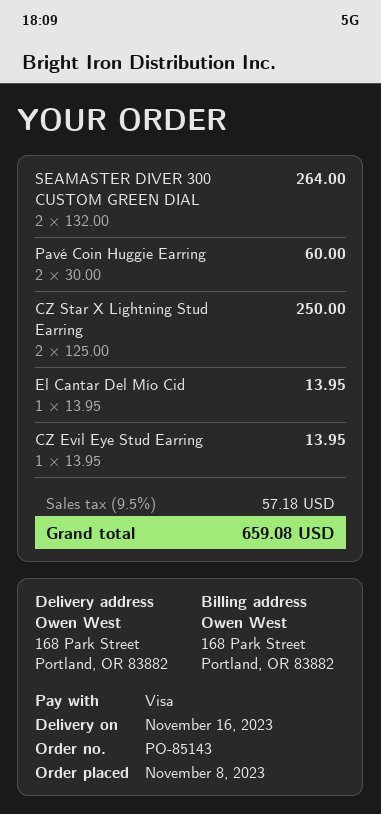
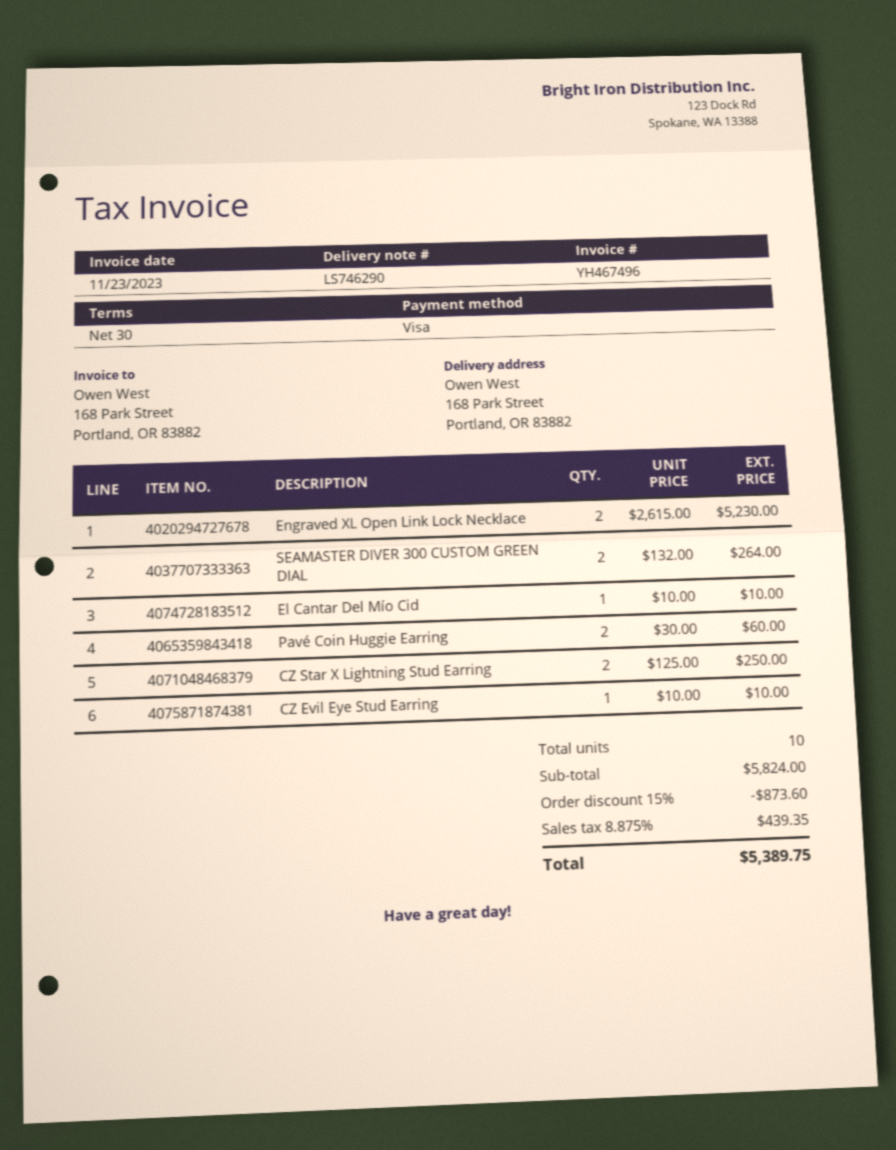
El Cantar Del Mío Cid: 1 x 13.95 = 13.95 -> 1 x 10.00 = 10.00
CZ Evil Eye Stud Earring: 1 x 13.95 = 13.95 -> 1 x 10.00 = 10.00
Engraved XL Open Link Lock Necklace: none -> 2 x 2615.00 = 5230.00
discount: none -> 15% = 873.60
tax: 9.5% = 57.18 -> 8.875% = 439.35
total: 659.08 -> 5389.75

